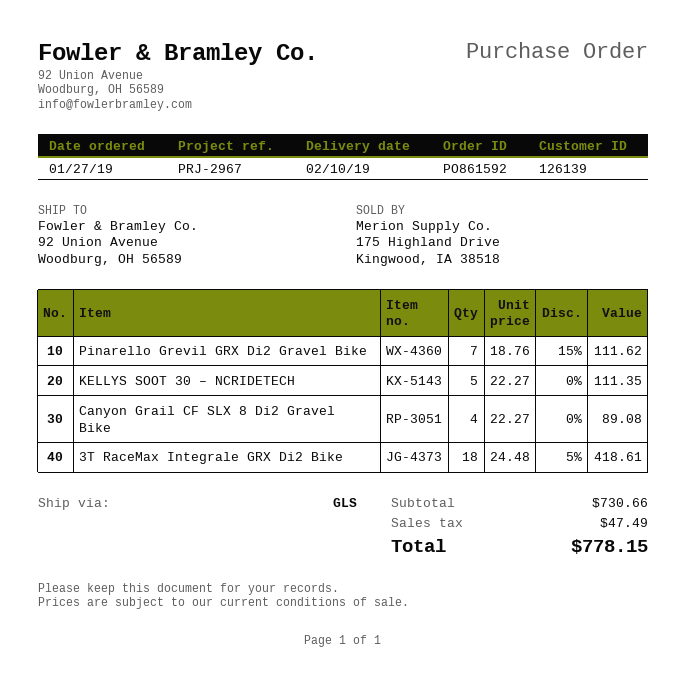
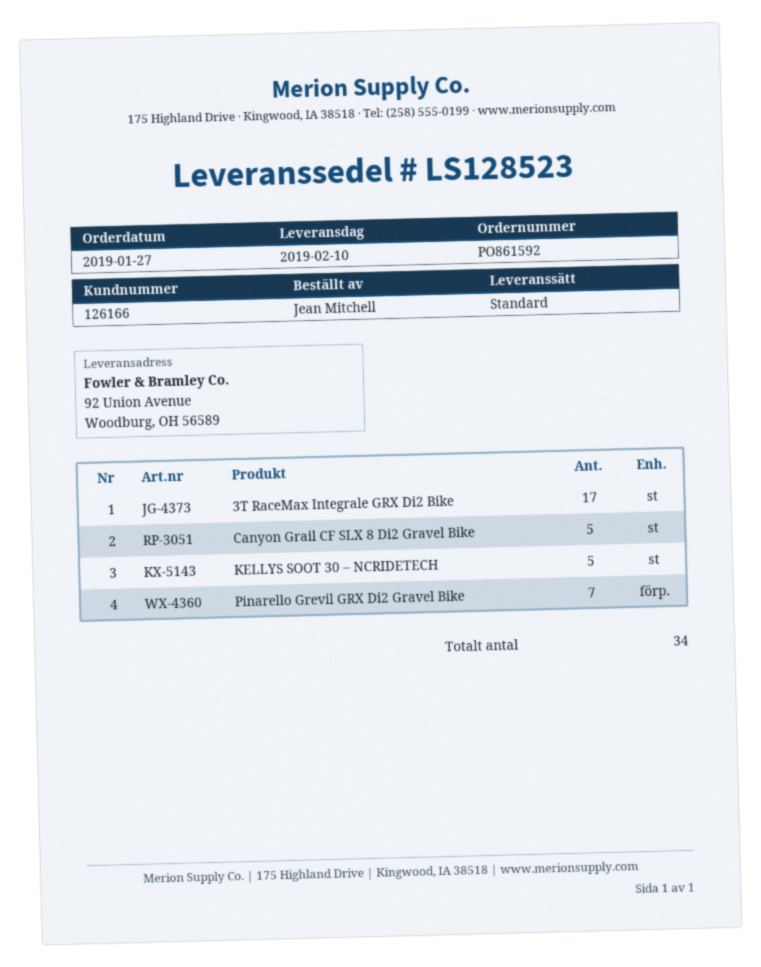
customer number: 126139 -> 126166
shipping method: GLS -> standard
Canyon Grail CF SLX 8 Di2 Gravel Bike: 4 -> 5
3T RaceMax Integrale GRX Di2 Bike: 18 -> 17

